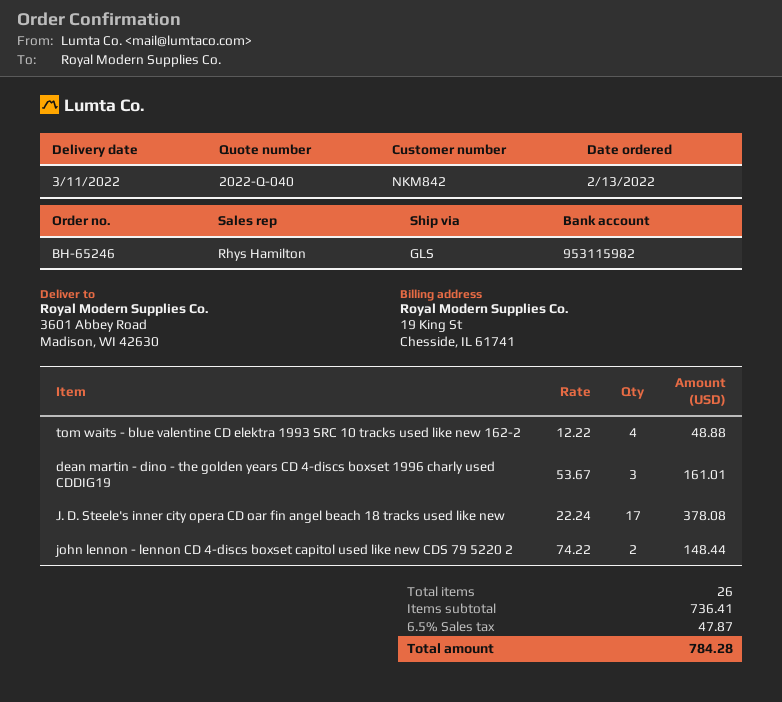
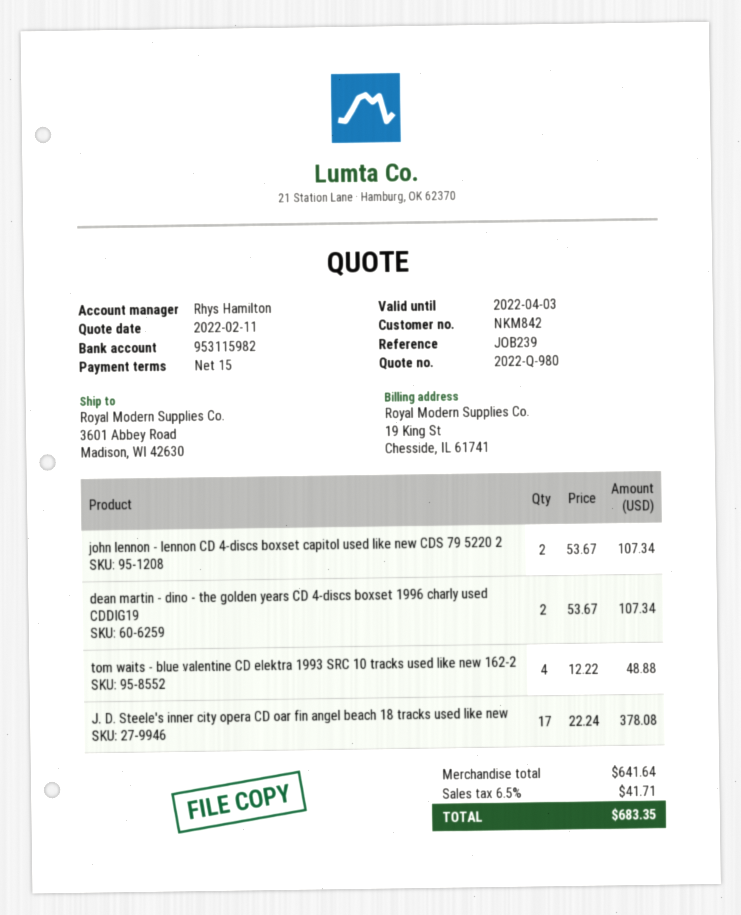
quote number: 2022-Q-040 -> 2022-Q-980
dean martin - dino - the golden years CD 4-discs boxset 1996 charly used CDDIG19: 3 x 53.67 = 161.01 -> 2 x 53.67 = 107.34
john lennon - lennon CD 4-discs boxset capitol used like new CDS 79 5220 2: 2 x 74.22 = 148.44 -> 2 x 53.67 = 107.34
subtotal: 736.41 -> 641.64
tax: 6.5% = 47.87 -> 6.5% = 41.71
total: 784.28 -> 683.35

